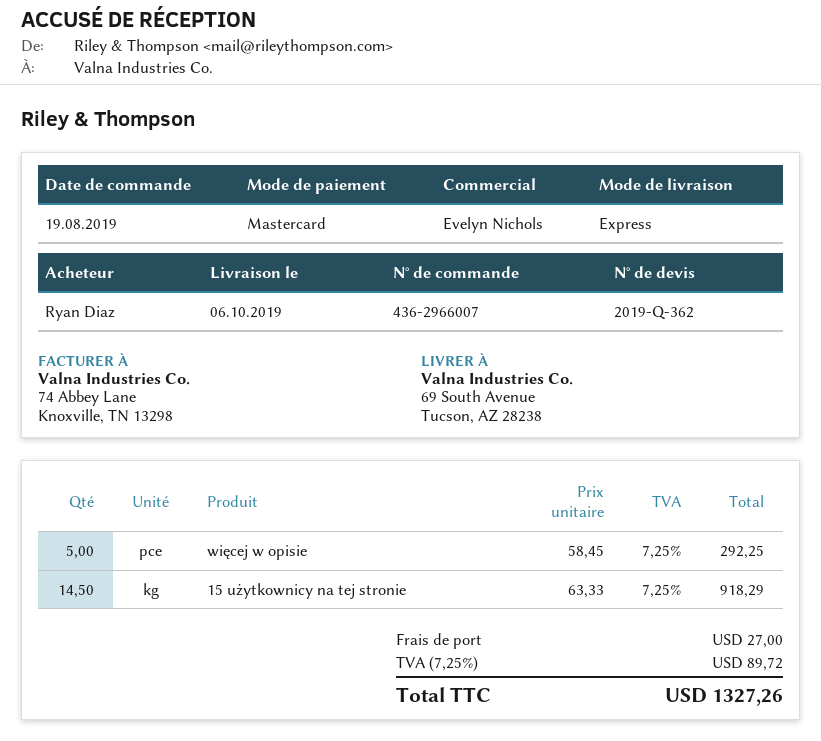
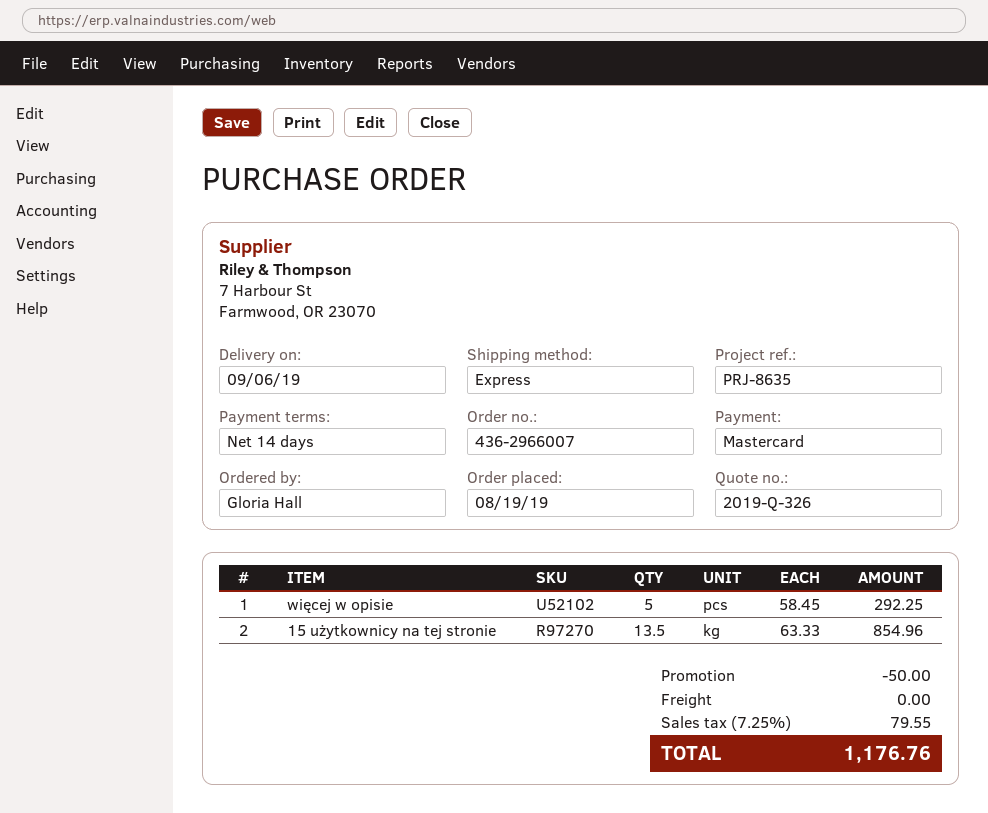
quote number: 2019-Q-362 -> 2019-Q-326
delivery date: 2019-10-06 -> 2019-09-06
ordered by: Ryan Diaz -> Gloria Hall
15 użytkownicy na tej stronie: 14.5 x 63.33 = 918.29 -> 13.5 x 63.33 = 854.96
discount: none -> 50.00
shipping: 27.00 -> 0.00
tax: 7.25% = 89.72 -> 7.25% = 79.55
total: 1327.26 -> 1176.76

